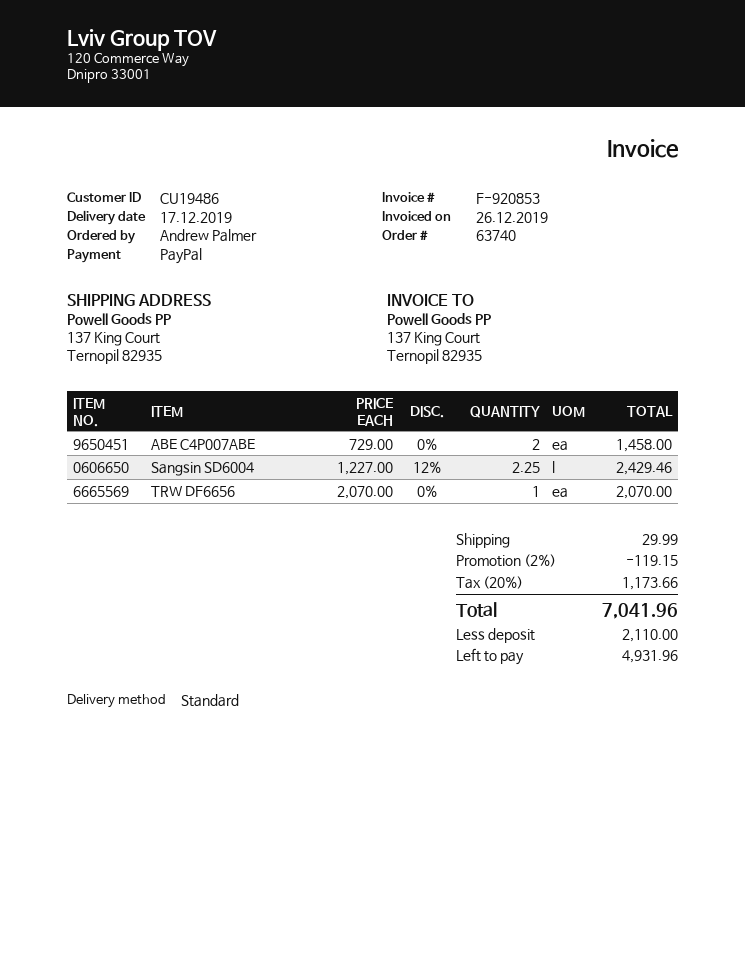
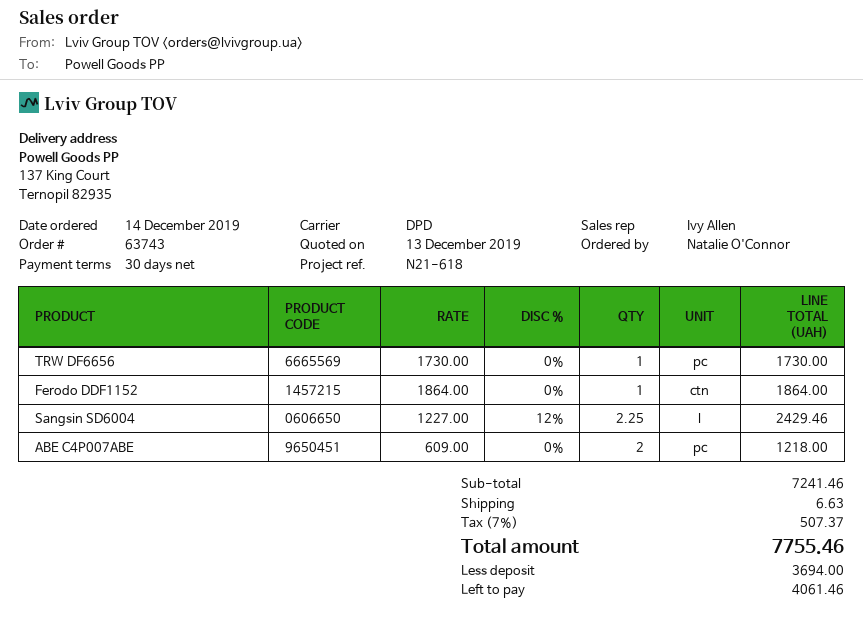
order number: 63740 -> 63743
ordered by: Andrew Palmer -> Natalie O'Connor
shipping method: standard -> DPD
ABE C4P007ABE: 2 x 729.00 = 1458.00 -> 2 x 609.00 = 1218.00
TRW DF6656: 1 x 2070.00 = 2070.00 -> 1 x 1730.00 = 1730.00
Ferodo DDF1152: none -> 1 x 1864.00 = 1864.00
discount: 2% = 119.15 -> none
shipping: 29.99 -> 6.63
tax: 20% = 1173.66 -> 7% = 507.37
total: 7041.96 -> 7755.46
deposit: 2110.00 -> 3694.00
balance: 4931.96 -> 4061.46

